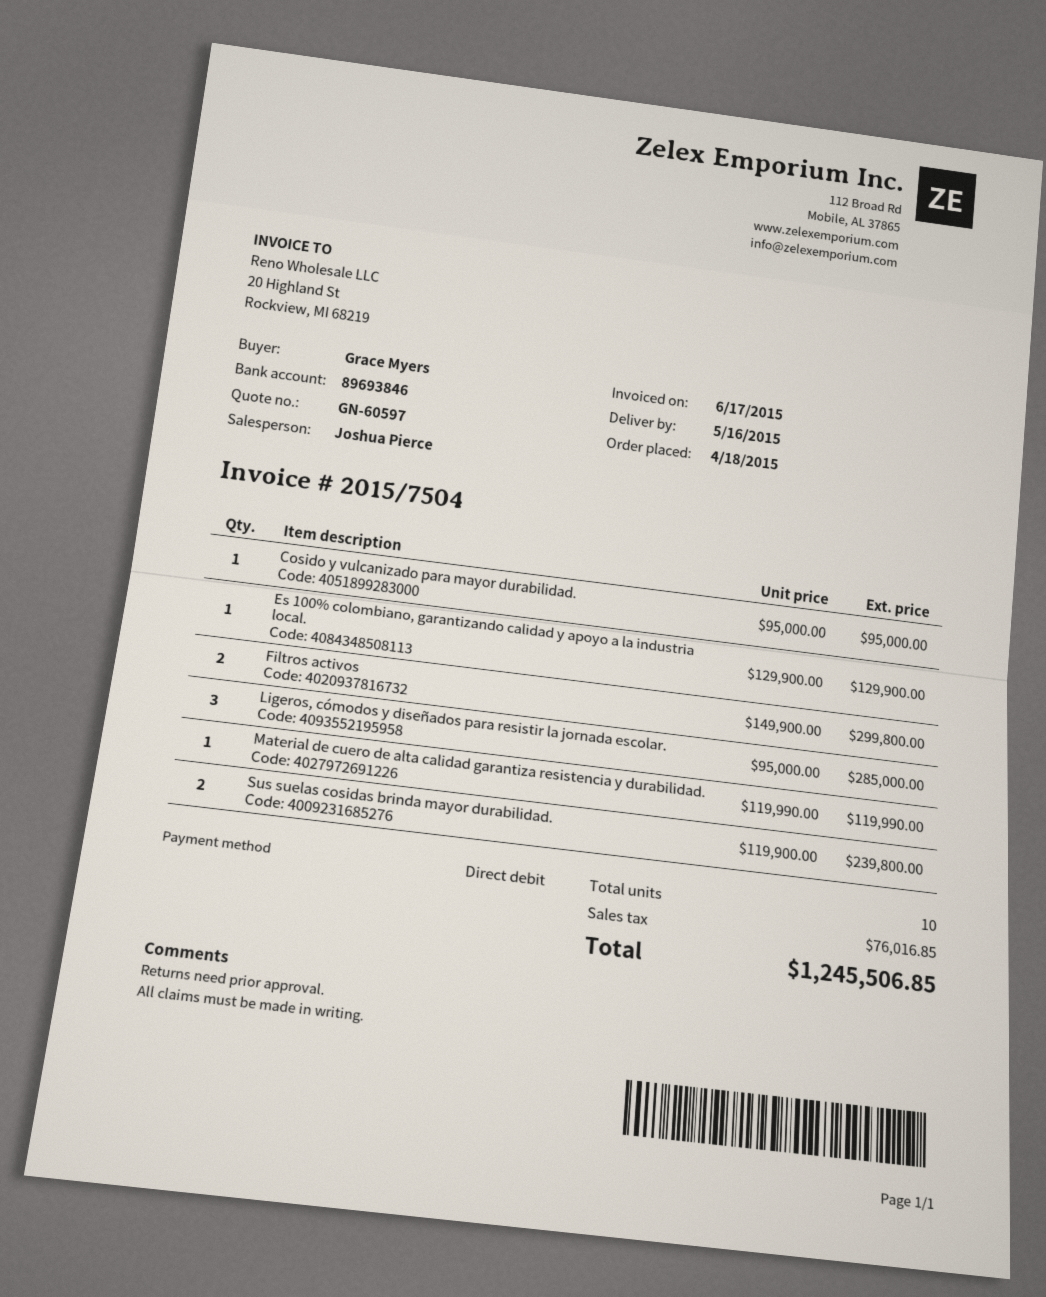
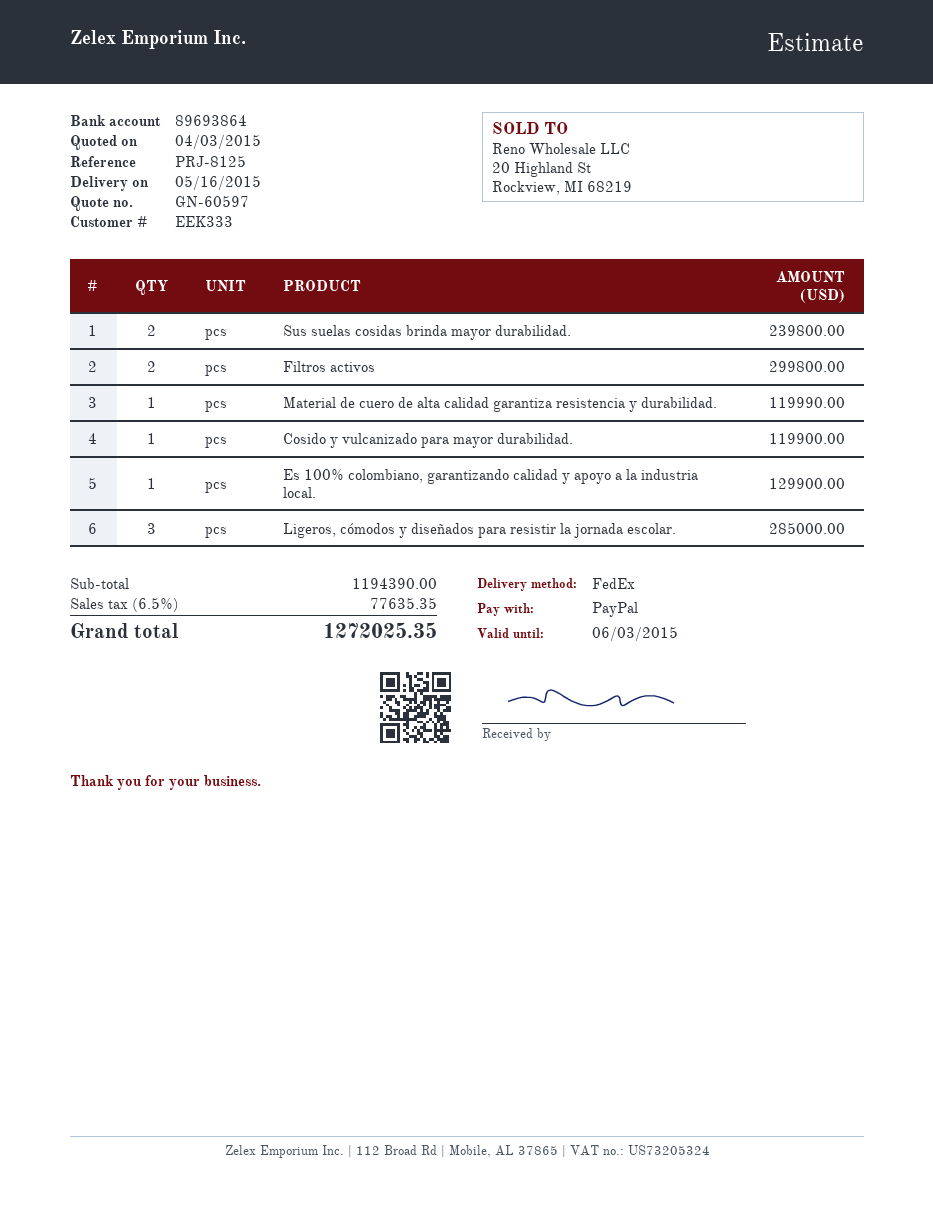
payment method: direct debit -> PayPal
bank account: 89693846 -> 89693864
Cosido y vulcanizado para mayor durabilidad.: 1 for 95000.00 -> 1 for 119900.00
tax: 76016.85 -> 77635.35
total: 1245506.85 -> 1272025.35

